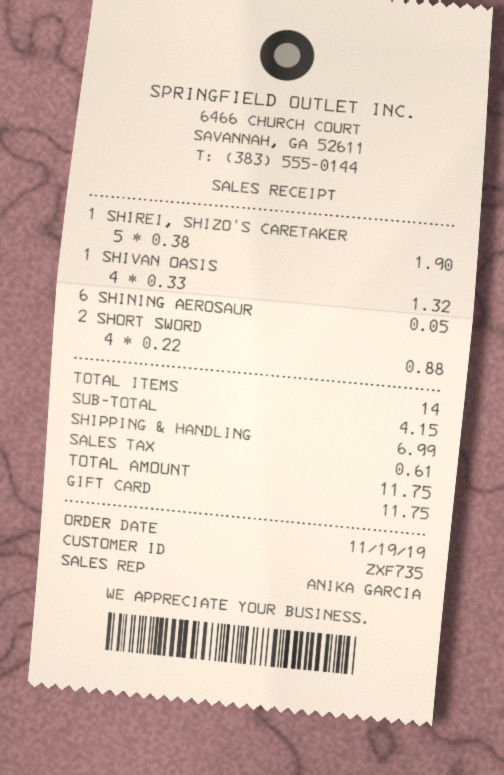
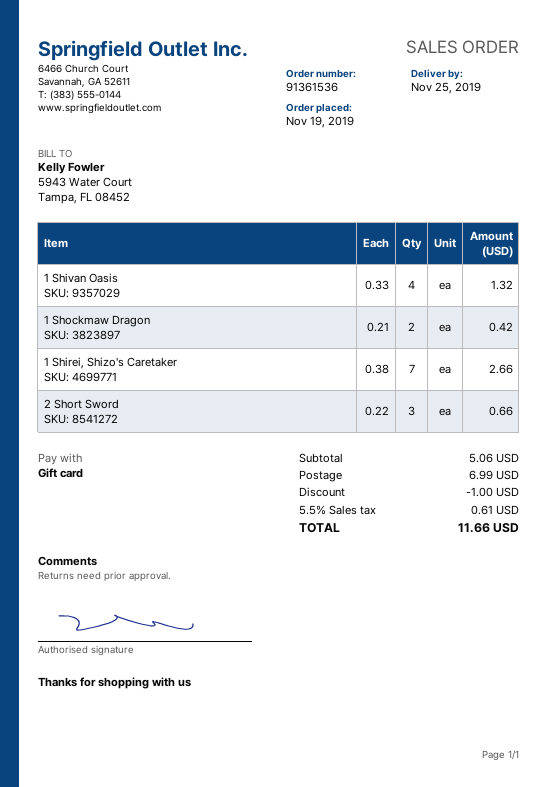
1 SHIREI, SHIZO'S CARETAKER: 5 x 0.38 = 1.90 -> 7 x 0.38 = 2.66
6 SHINING AEROSAUR: 1 x 0.05 = 0.05 -> none
2 SHORT SWORD: 4 x 0.22 = 0.88 -> 3 x 0.22 = 0.66
1 Shockmaw Dragon: none -> 2 x 0.21 = 0.42
subtotal: 4.15 -> 5.06
discount: none -> 1.00
total: 11.75 -> 11.66

